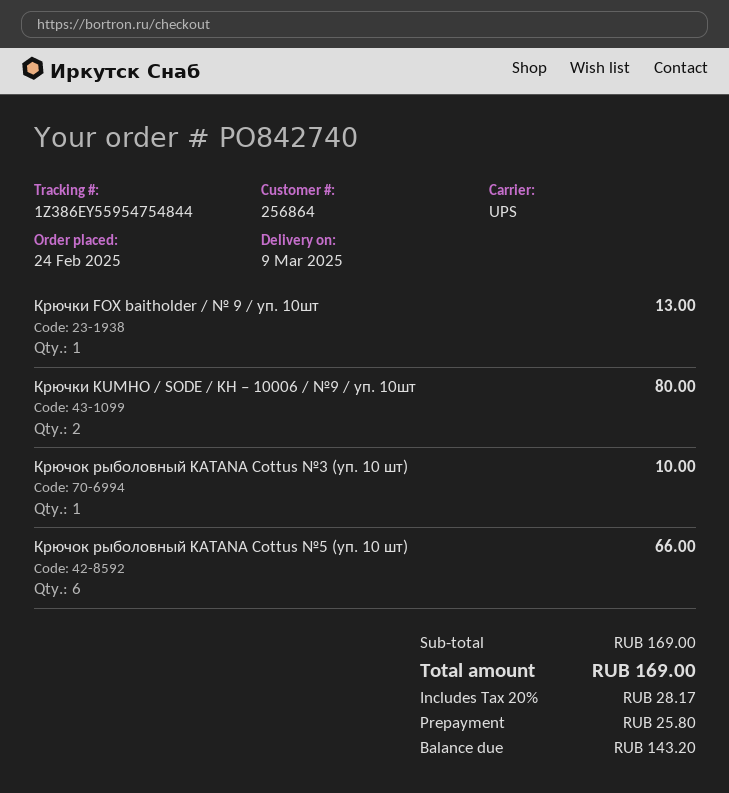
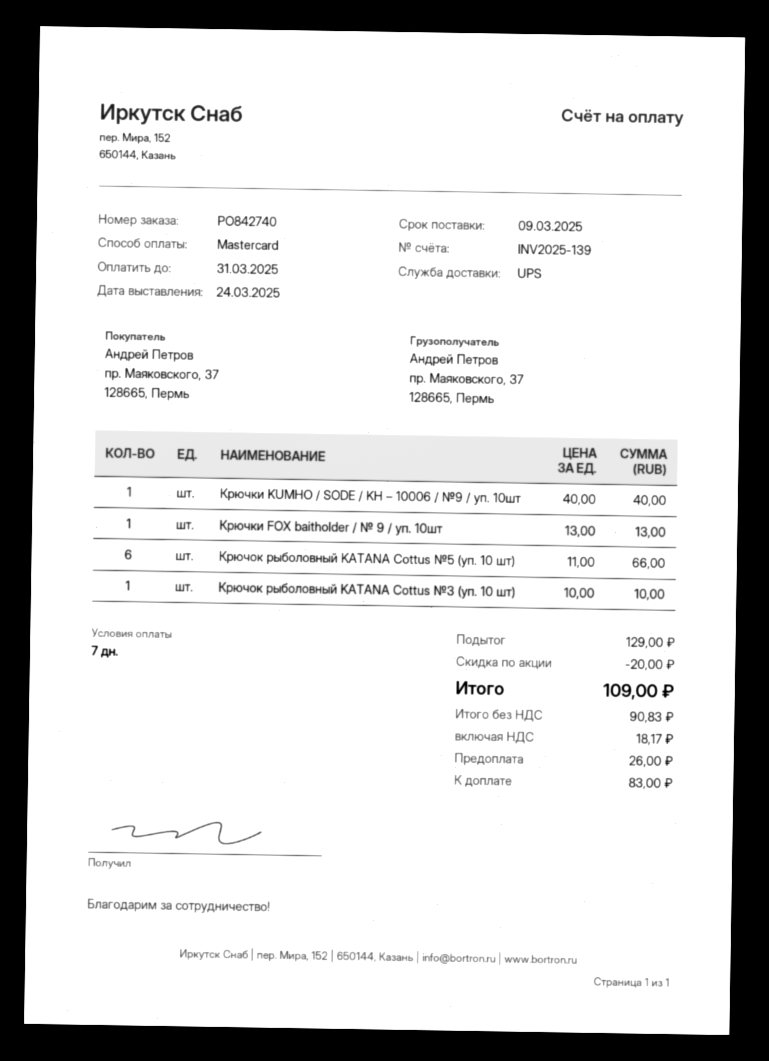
Крючки KUMHO / SODE / KH – 10006 / №9 / уп. 10шт: 2 for 80.00 -> 1 for 40.00
subtotal: 169.00 -> 129.00
discount: none -> 20.00
tax: 28.17 -> 18.17
total: 169.00 -> 109.00
deposit: 25.80 -> 26.00
balance: 143.20 -> 83.00

